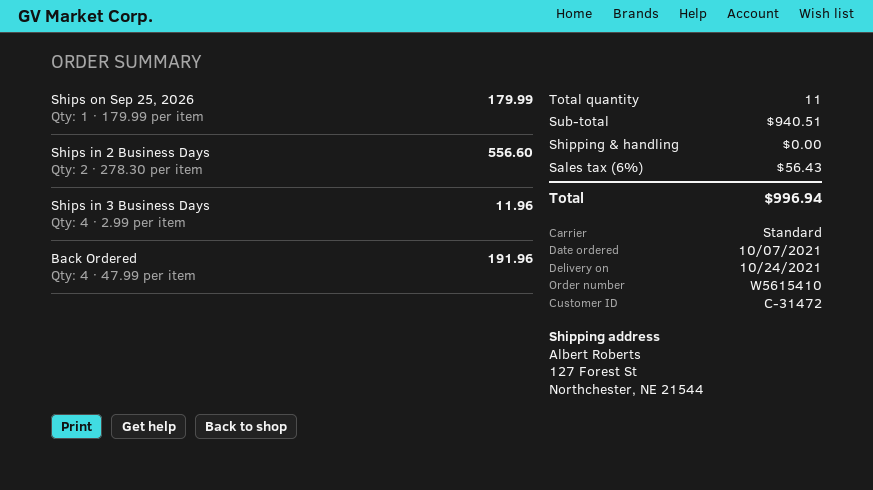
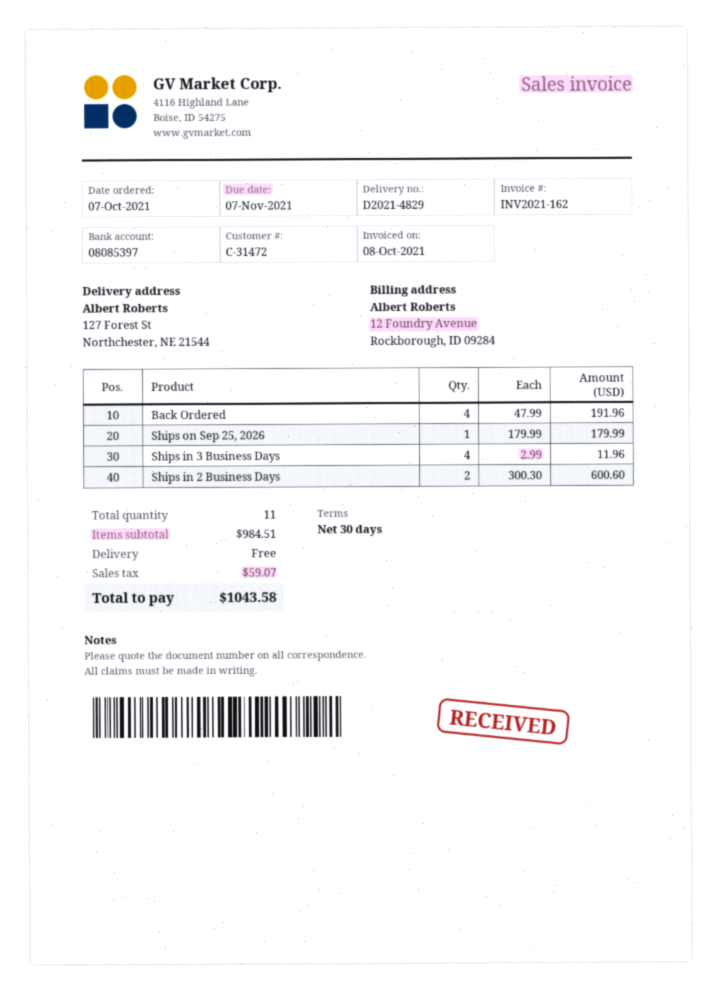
Ships in 2 Business Days: 2 x 278.30 = 556.60 -> 2 x 300.30 = 600.60
subtotal: 940.51 -> 984.51
tax: 56.43 -> 59.07
total: 996.94 -> 1043.58

